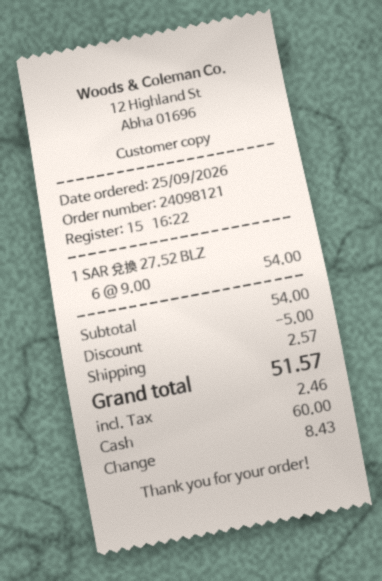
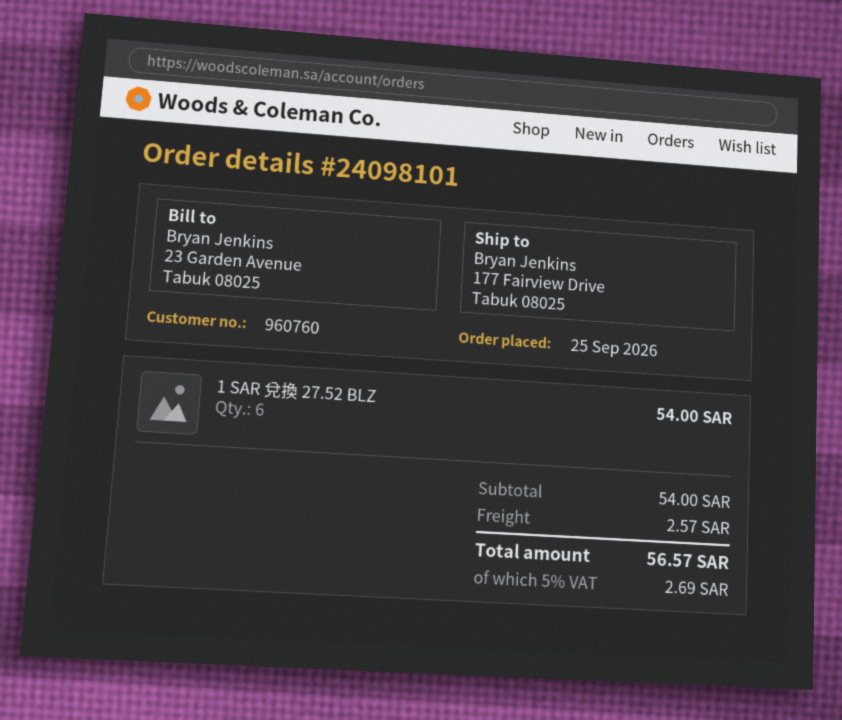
order number: 24098121 -> 24098101
discount: 5.00 -> none
tax: 2.46 -> 2.69
total: 51.57 -> 56.57

